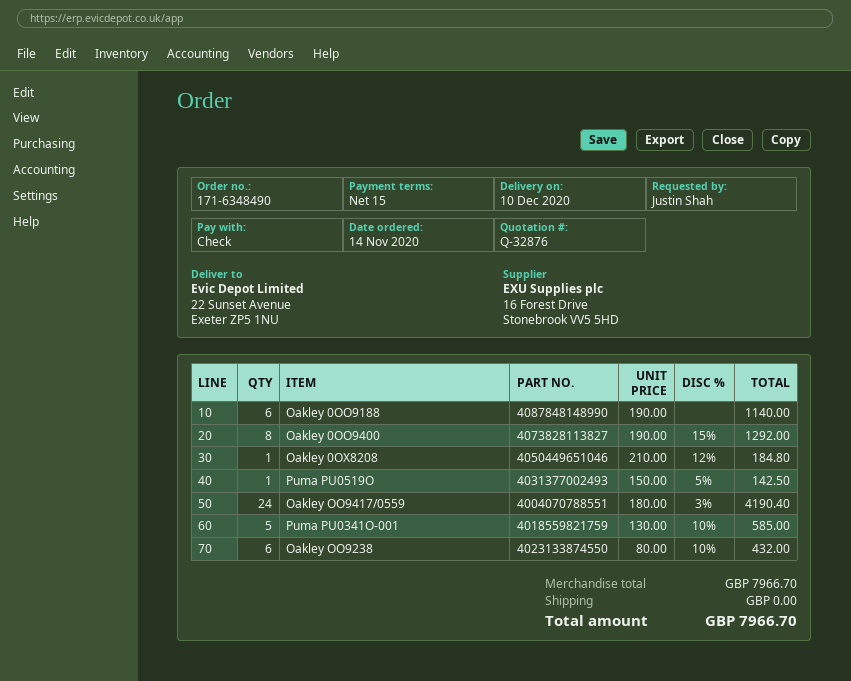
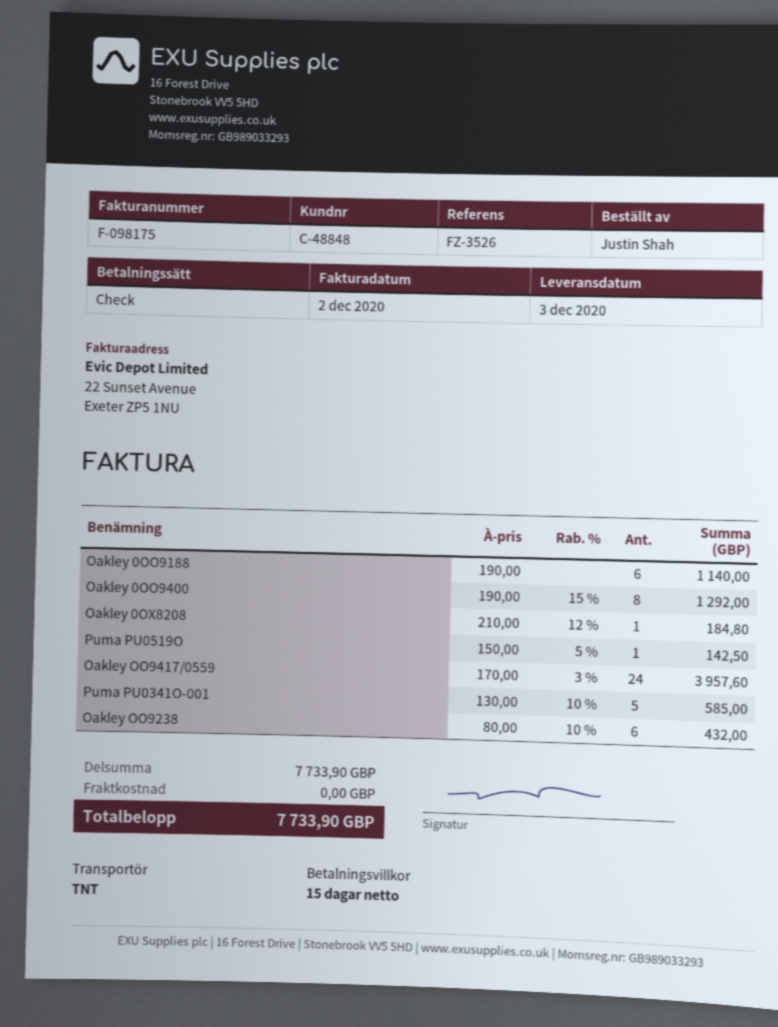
delivery date: 2020-12-10 -> 2020-12-03
Oakley OO9417/0559: 24 x 180.00 - 3% = 4190.40 -> 24 x 170.00 - 3% = 3957.60
subtotal: 7966.70 -> 7733.90
total: 7966.70 -> 7733.90

